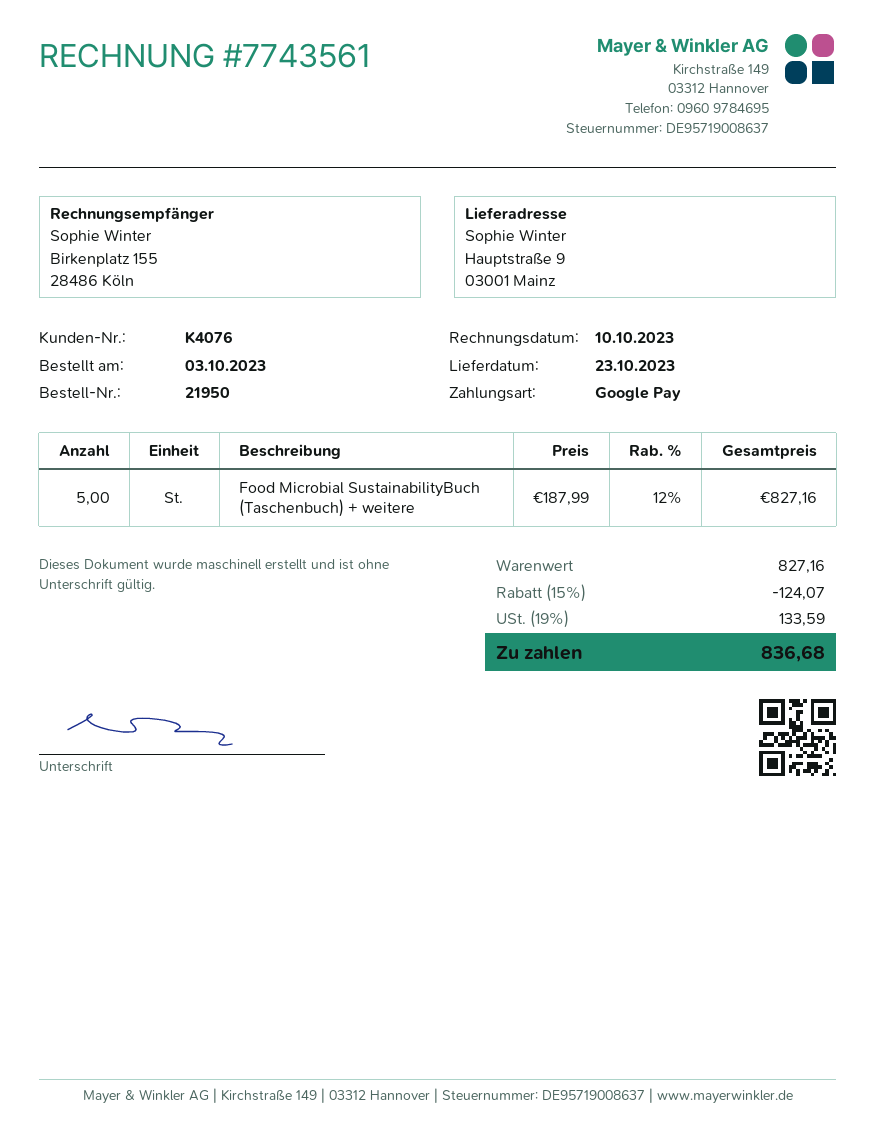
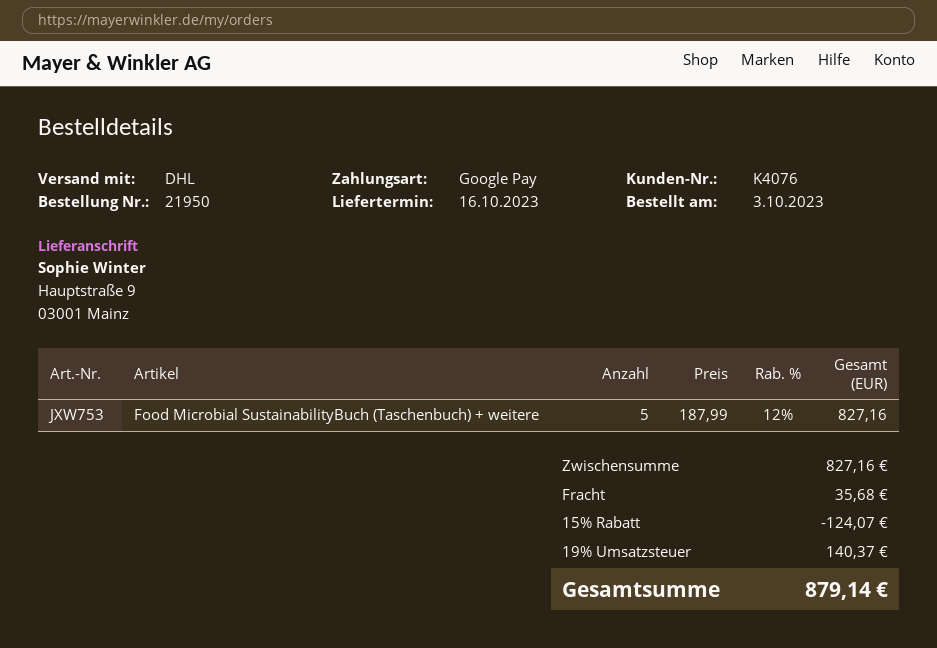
delivery date: 2023-10-23 -> 2023-10-16
shipping: none -> 35.68
tax: 19% = 133.59 -> 19% = 140.37
total: 836.68 -> 879.14

